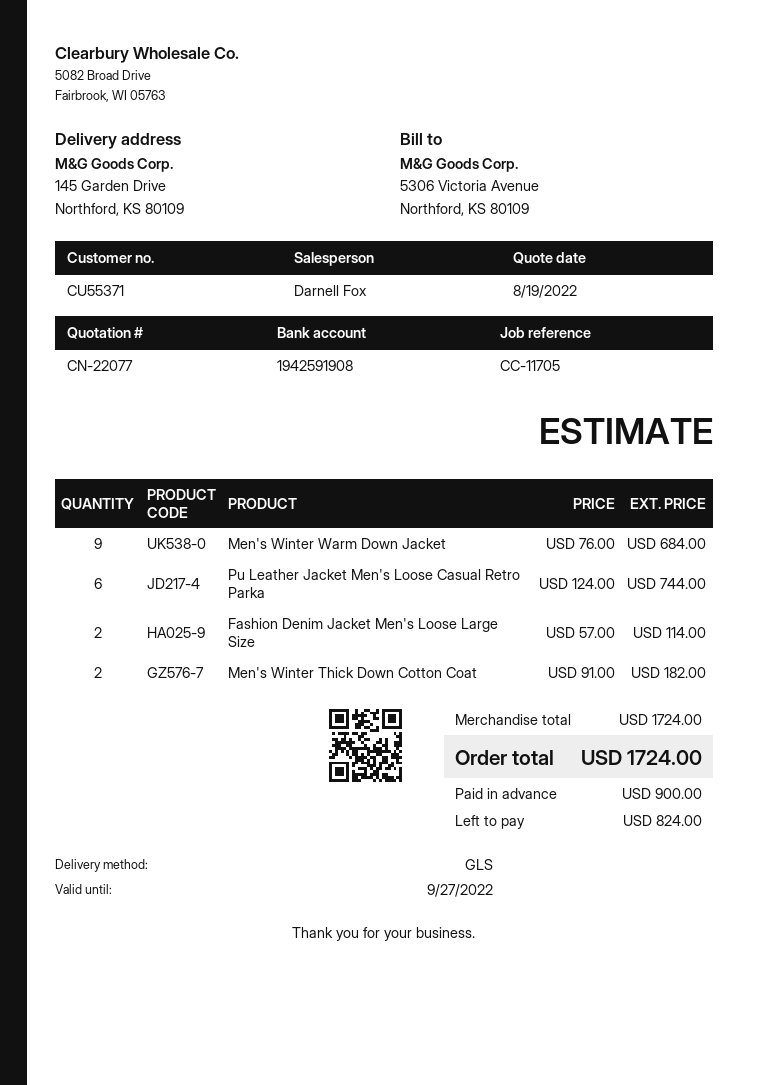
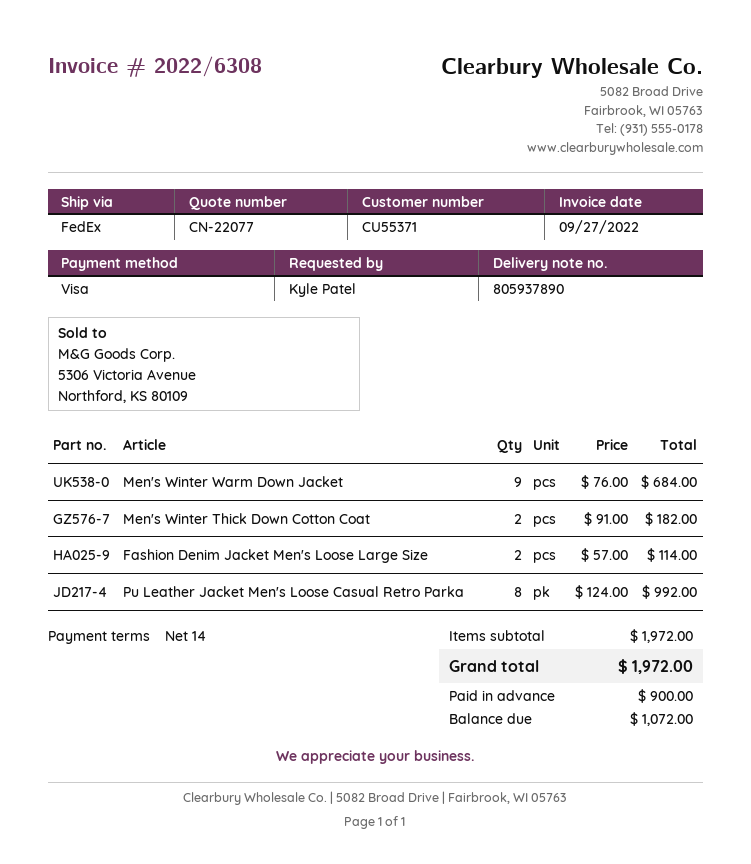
shipping method: GLS -> FedEx
Pu Leather Jacket Men's Loose Casual Retro Parka: 6 x 124.00 = 744.00 -> 8 x 124.00 = 992.00
subtotal: 1724.00 -> 1972.00
total: 1724.00 -> 1972.00
balance: 824.00 -> 1072.00

